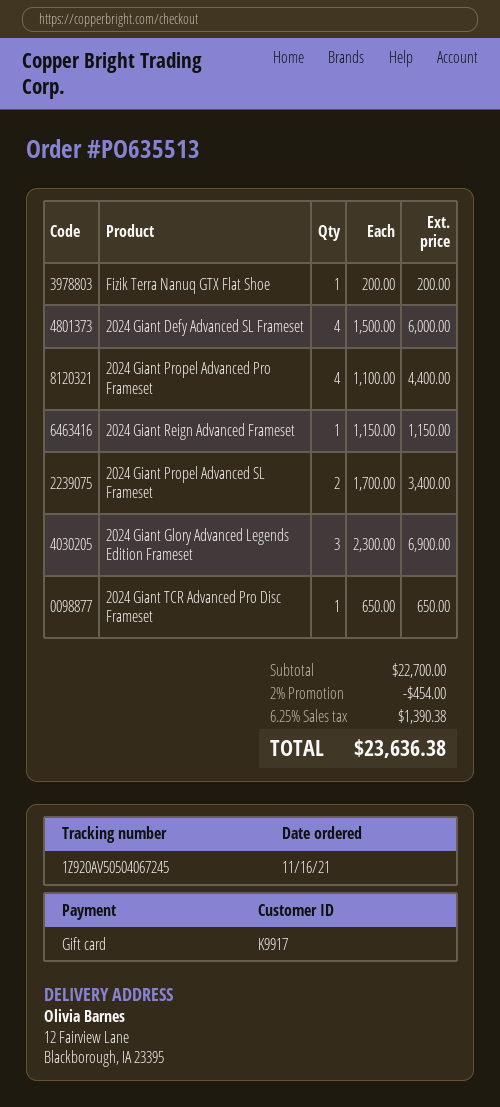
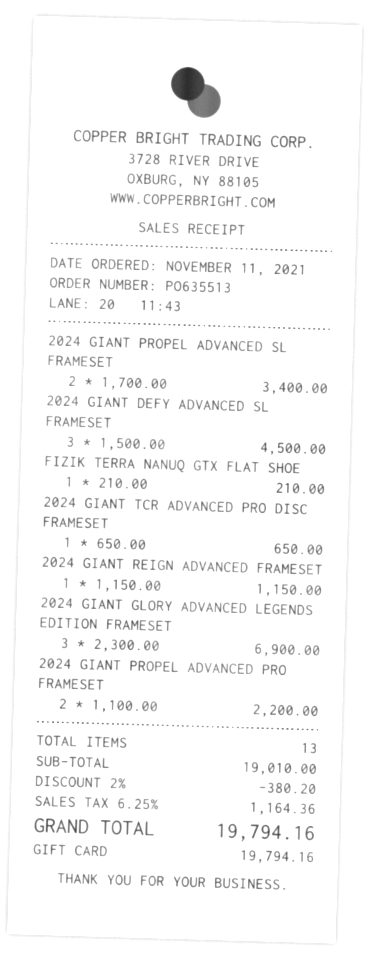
order date: 2021-11-16 -> 2021-11-11
Fizik Terra Nanuq GTX Flat Shoe: 1 x 200.00 = 200.00 -> 1 x 210.00 = 210.00
2024 Giant Defy Advanced SL Frameset: 4 x 1500.00 = 6000.00 -> 3 x 1500.00 = 4500.00
2024 Giant Propel Advanced Pro Frameset: 4 x 1100.00 = 4400.00 -> 2 x 1100.00 = 2200.00
subtotal: 22700.00 -> 19010.00
discount: 2% = 454.00 -> 2% = 380.20
tax: 6.25% = 1390.38 -> 6.25% = 1164.36
total: 23636.38 -> 19794.16

